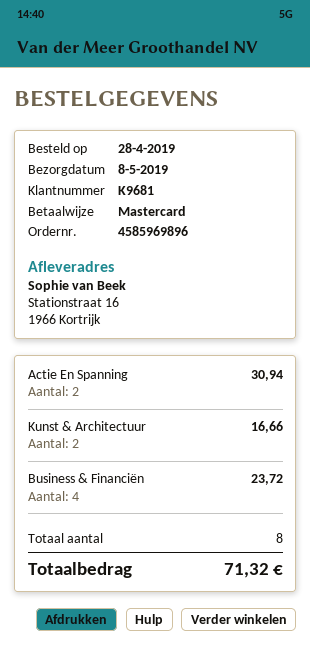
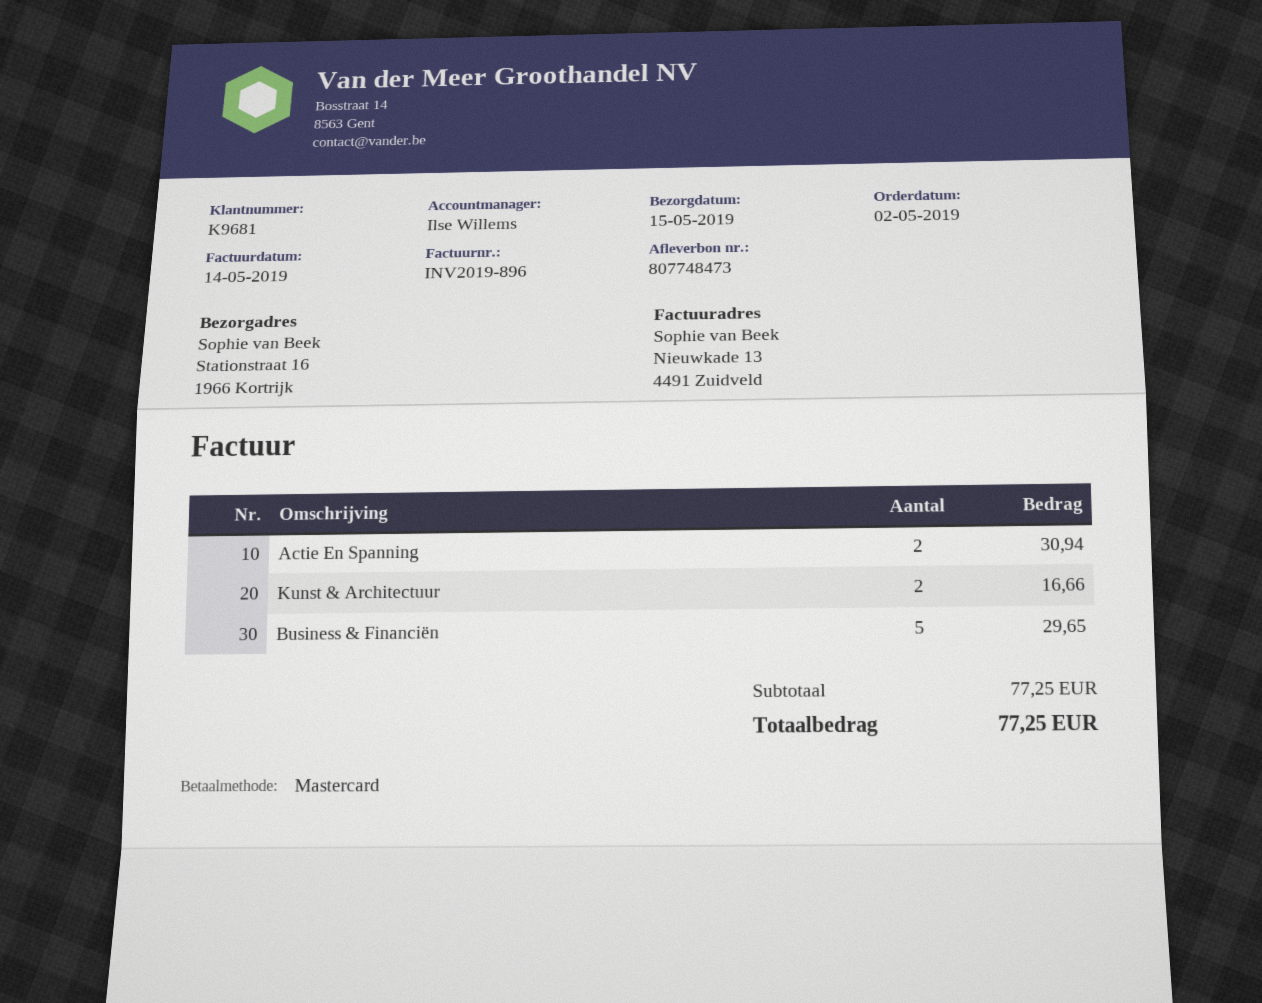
order date: 2019-04-28 -> 2019-05-02
delivery date: 2019-05-08 -> 2019-05-15
Business & Financiën: 4 for 23.72 -> 5 for 29.65
total: 71.32 -> 77.25

